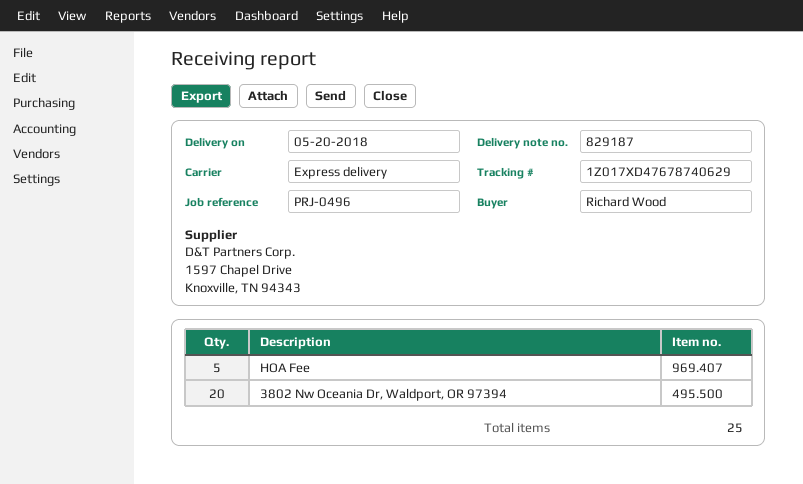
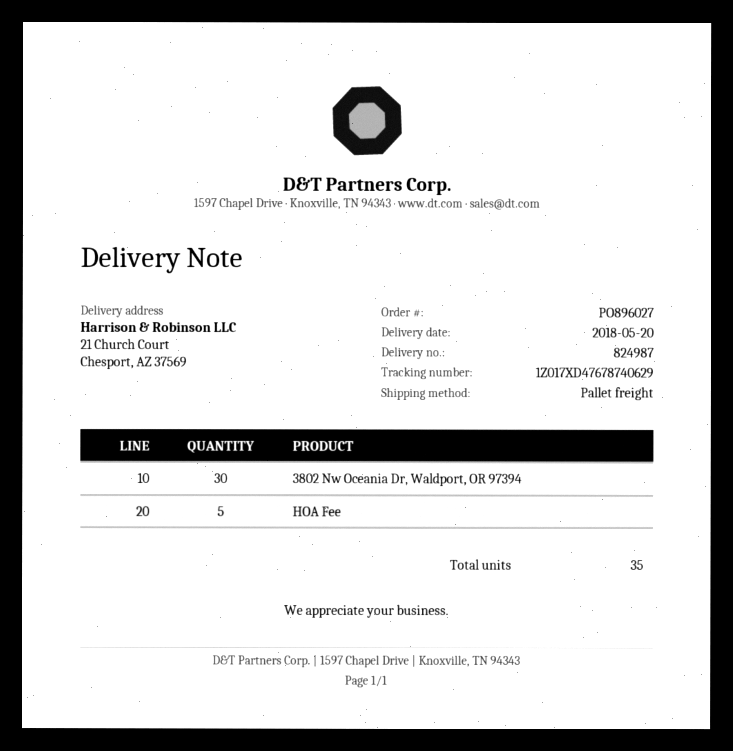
delivery note number: 829187 -> 824987
shipping method: express -> pallet freight
3802 Nw Oceania Dr, Waldport, OR 97394: 20 -> 30
total quantity: 25 -> 35

